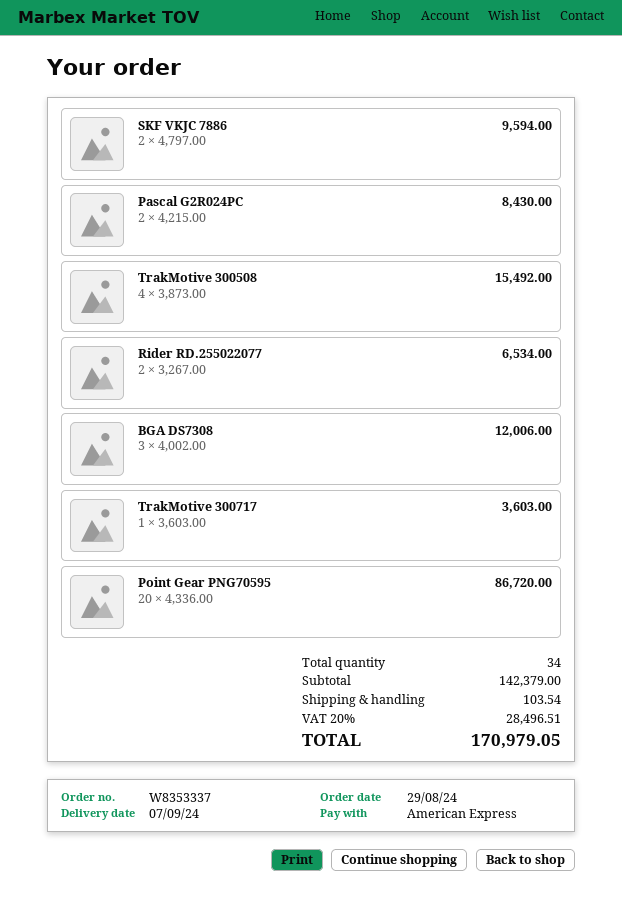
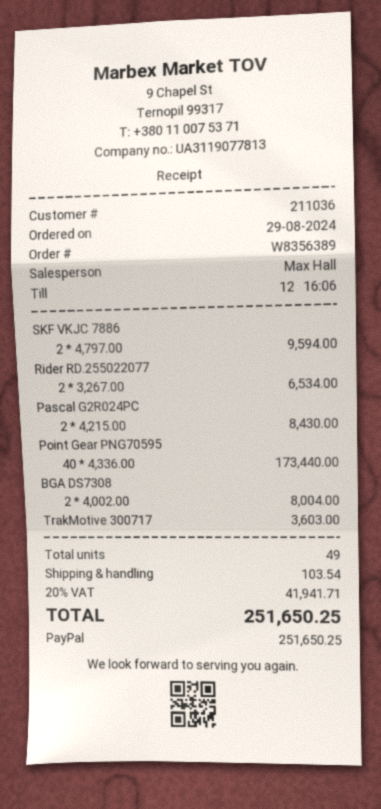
order number: W8353337 -> W8356389
payment method: American Express -> PayPal
TrakMotive 300508: 4 x 3873.00 = 15492.00 -> none
BGA DS7308: 3 x 4002.00 = 12006.00 -> 2 x 4002.00 = 8004.00
Point Gear PNG70595: 20 x 4336.00 = 86720.00 -> 40 x 4336.00 = 173440.00
total quantity: 34 -> 49
tax: 20% = 28496.51 -> 20% = 41941.71
total: 170979.05 -> 251650.25

